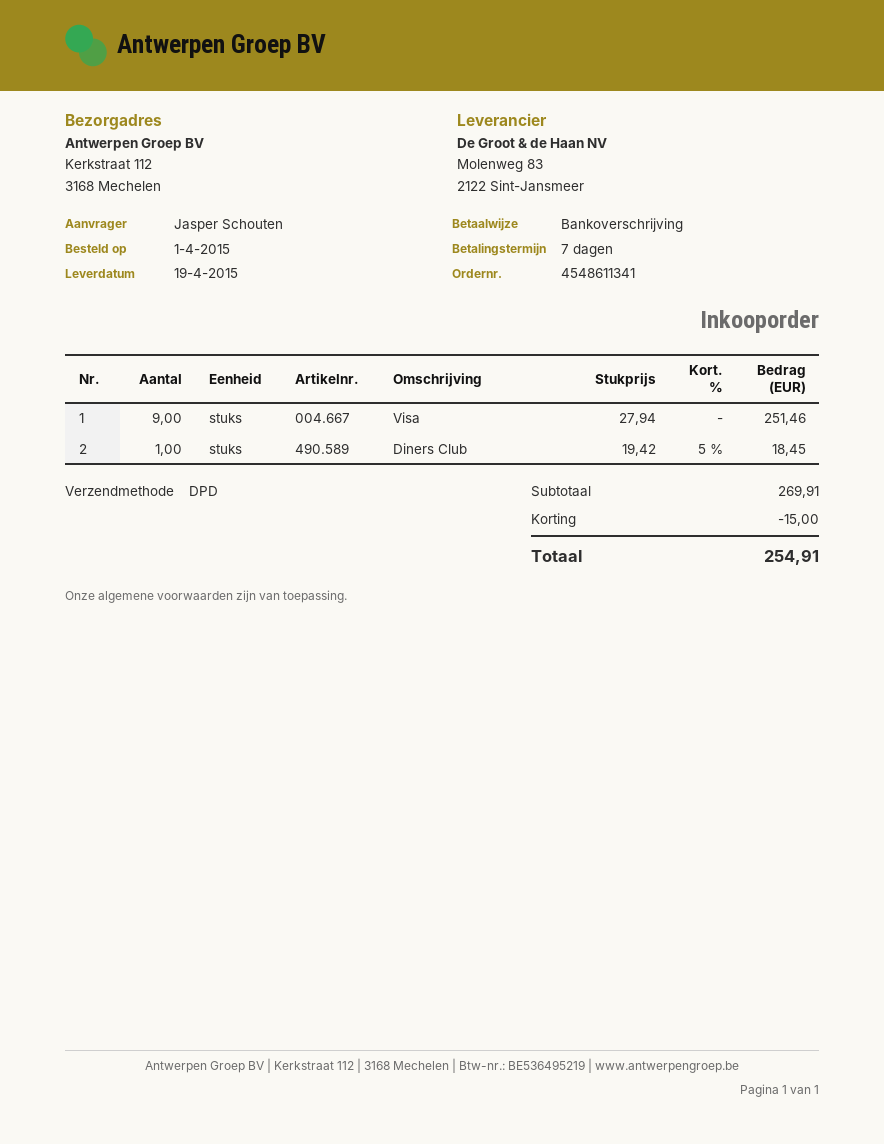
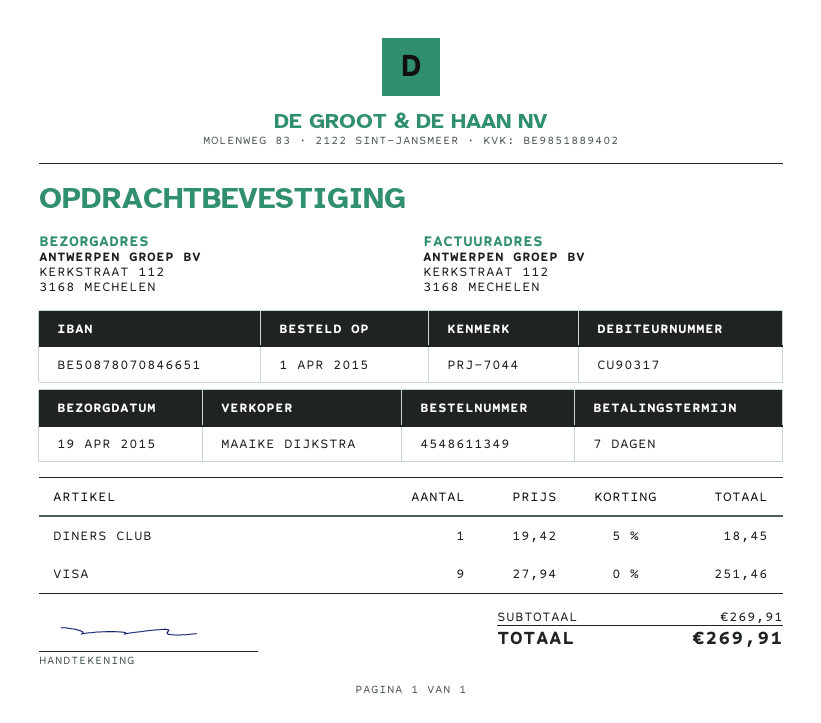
order number: 4548611341 -> 4548611349
discount: 15.00 -> none
total: 254.91 -> 269.91

